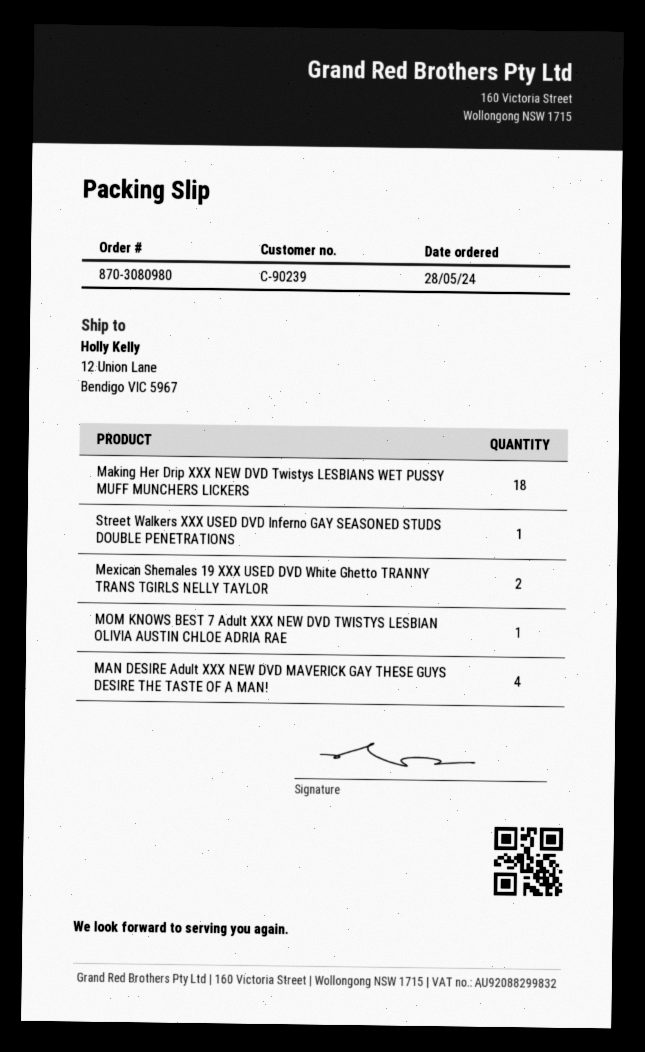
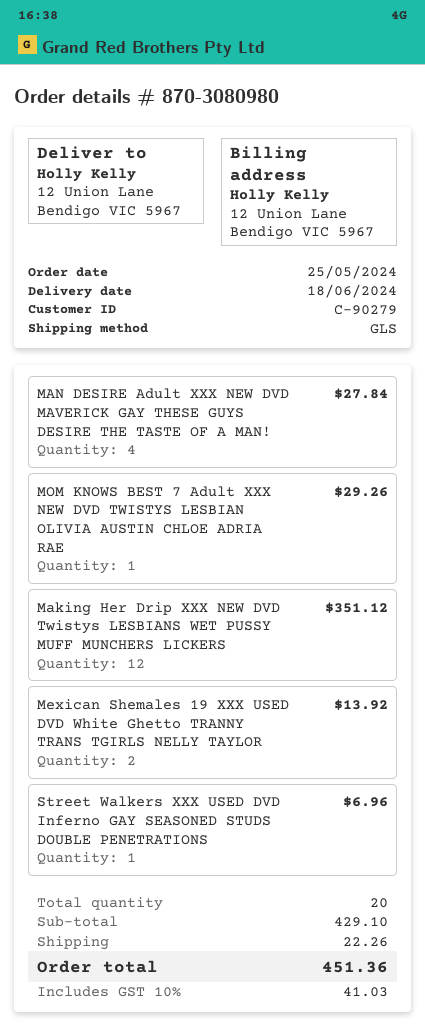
order date: 2024-05-28 -> 2024-05-25
customer number: C-90239 -> C-90279
Making Her Drip XXX NEW DVD Twistys LESBIANS WET PUSSY MUFF MUNCHERS LICKERS: 18 -> 12

